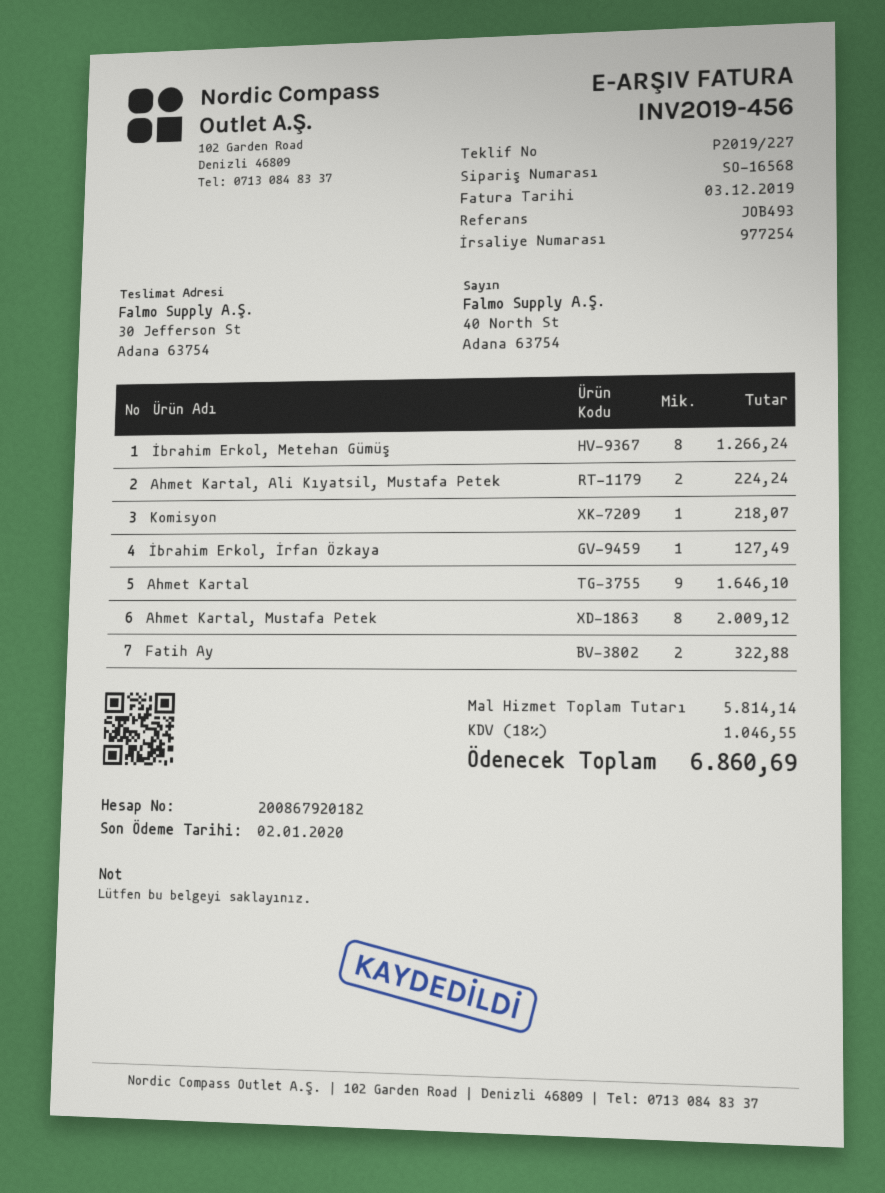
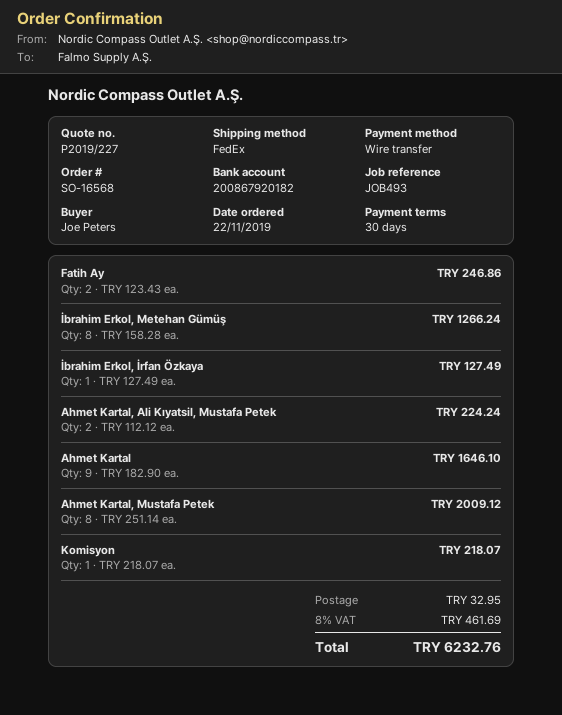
Fatih Ay: 2 for 322.88 -> 2 for 246.86
shipping: none -> 32.95
tax: 18% = 1046.55 -> 8% = 461.69
total: 6860.69 -> 6232.76

